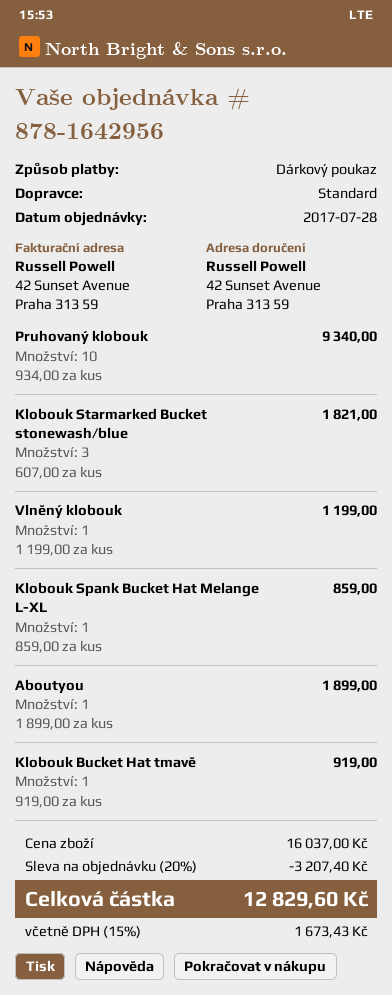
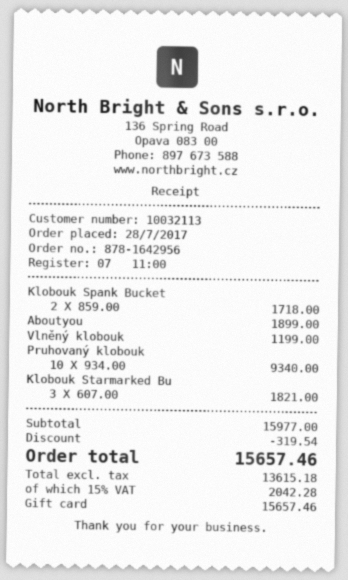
Klobouk Spank Bucket Hat Melange L-XL: 1 x 859.00 = 859.00 -> 2 x 859.00 = 1718.00
Klobouk Bucket Hat tmavě: 1 x 919.00 = 919.00 -> none
subtotal: 16037.00 -> 15977.00
discount: 3207.40 -> 319.54
tax: 15% = 1673.43 -> 15% = 2042.28
total: 12829.60 -> 15657.46

